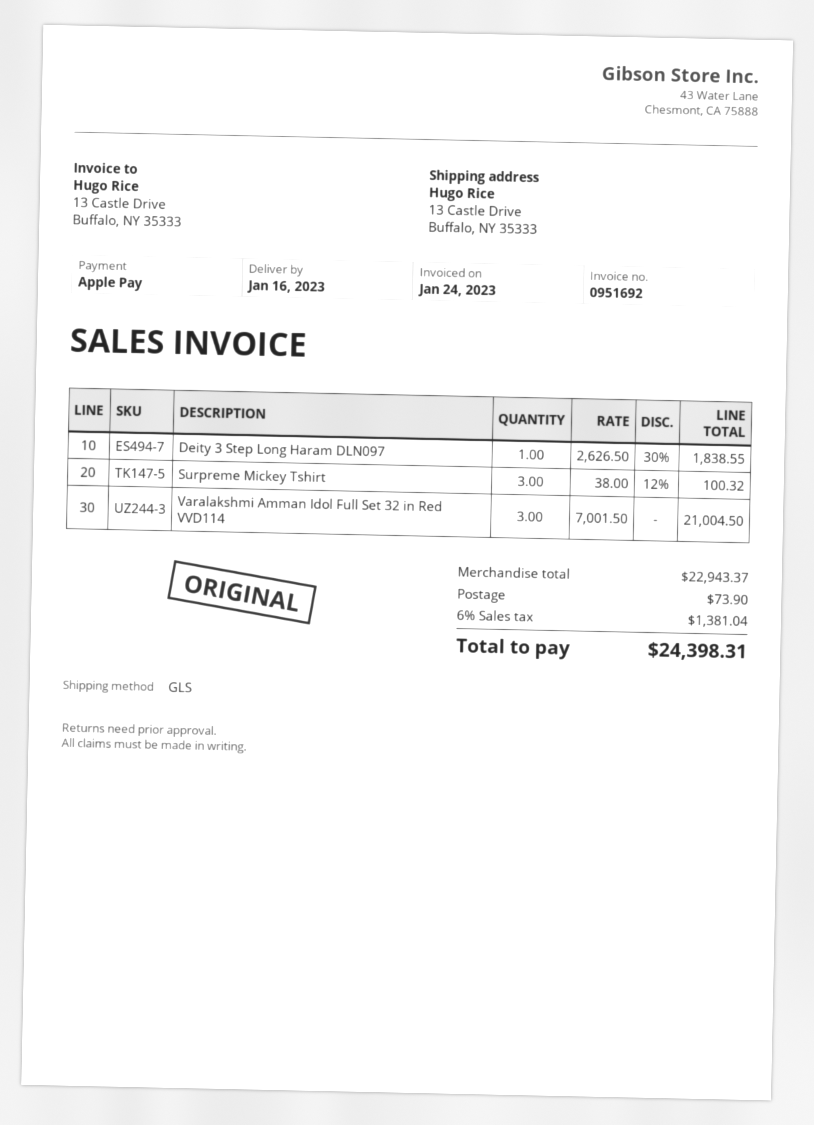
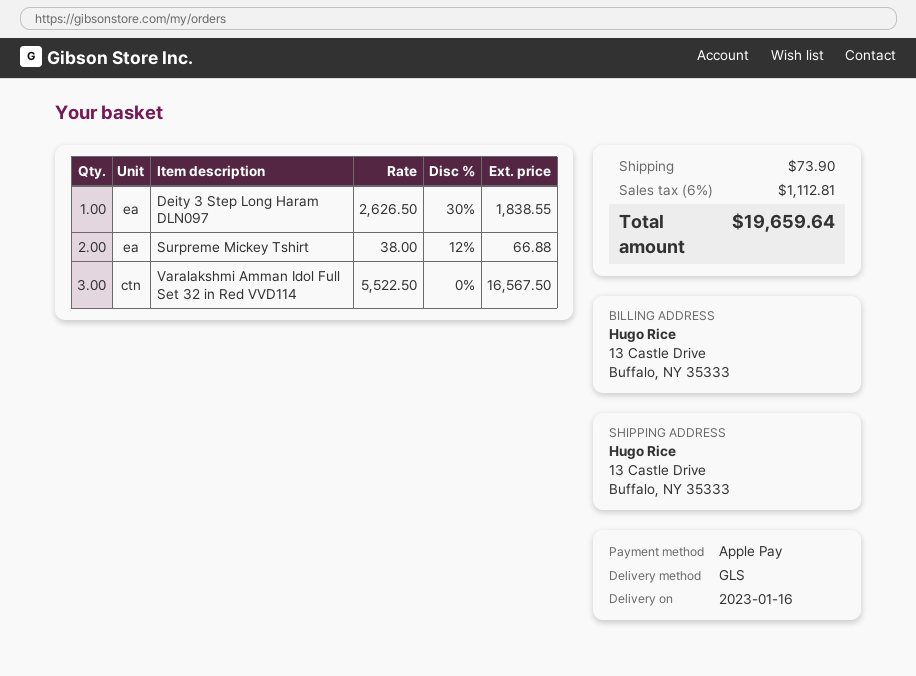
Surpreme Mickey Tshirt: 3 x 38.00 - 12% = 100.32 -> 2 x 38.00 - 12% = 66.88
Varalakshmi Amman Idol Full Set 32 in Red VVD114: 3 x 7001.50 = 21004.50 -> 3 x 5522.50 = 16567.50
tax: 6% = 1381.04 -> 6% = 1112.81
total: 24398.31 -> 19659.64

